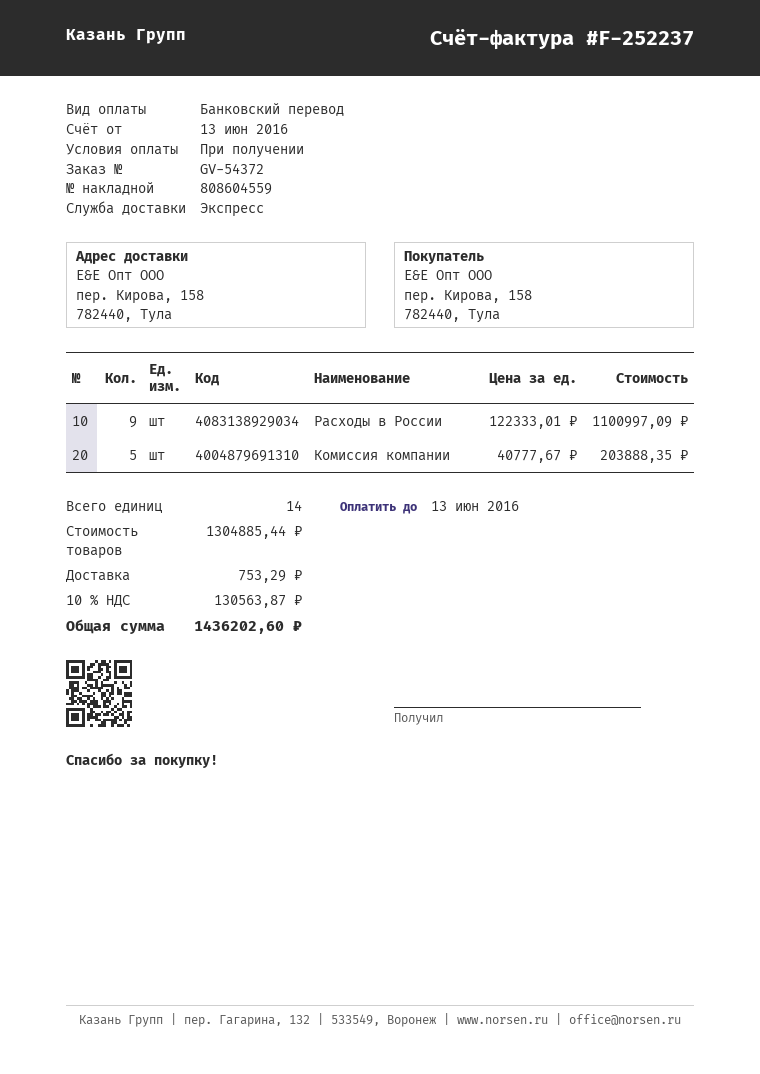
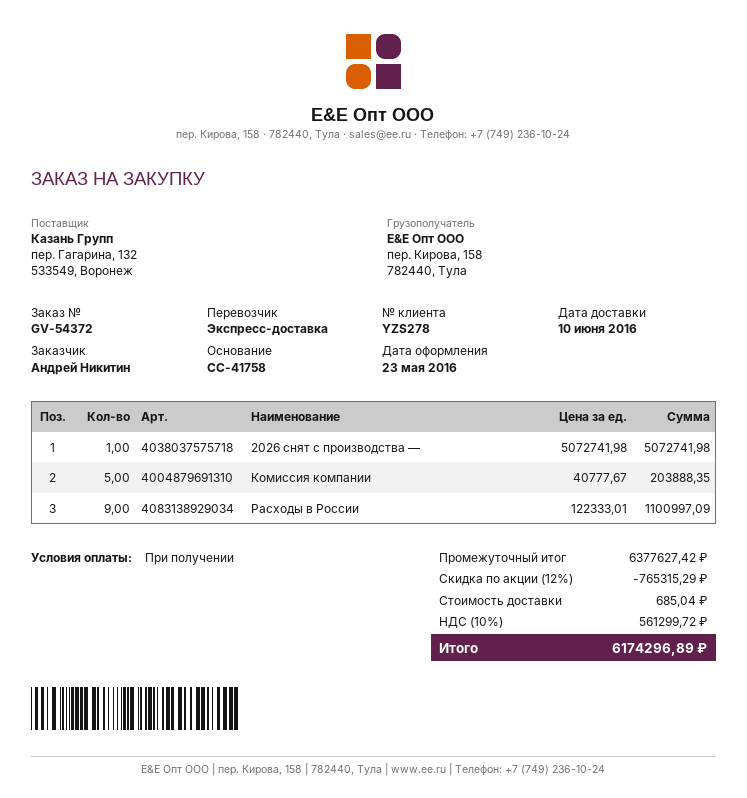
2026 снят с производства —: none -> 1 x 5072741.98 = 5072741.98
subtotal: 1304885.44 -> 6377627.42
discount: none -> 12% = 765315.29
shipping: 753.29 -> 685.04
tax: 10% = 130563.87 -> 10% = 561299.72
total: 1436202.60 -> 6174296.89

